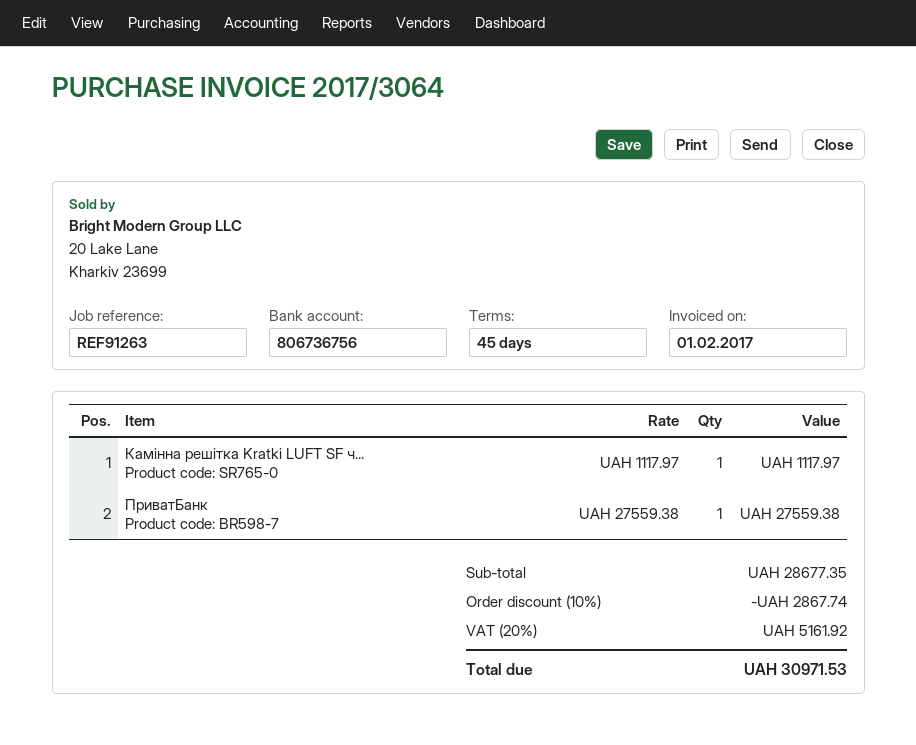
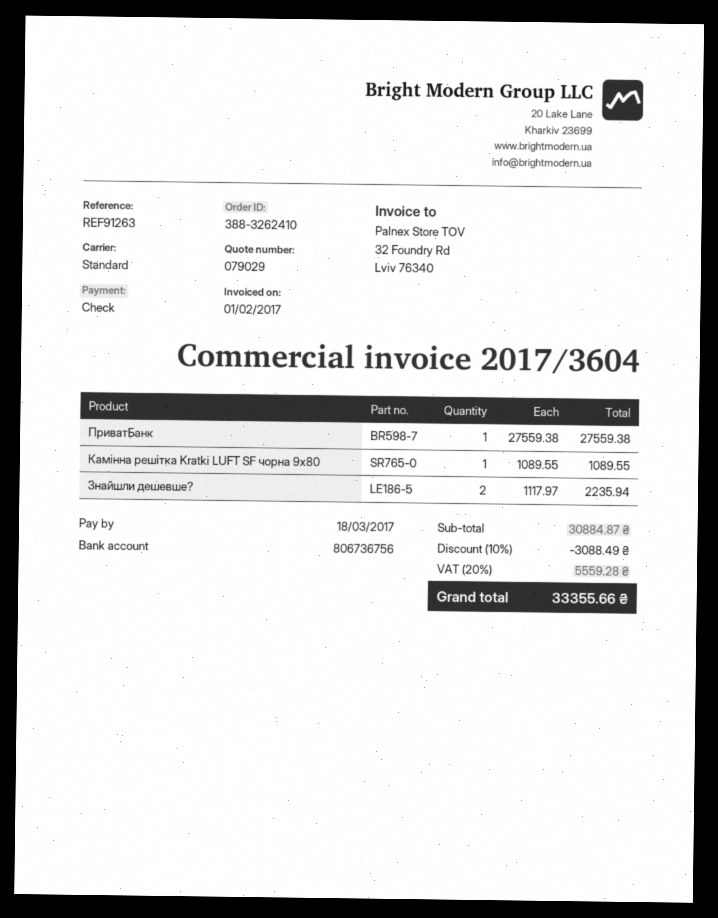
invoice number: 2017/3064 -> 2017/3604
Камінна решітка Kratki LUFT SF ч...: 1 x 1117.97 = 1117.97 -> 1 x 1089.55 = 1089.55
Знайшли дешевше?: none -> 2 x 1117.97 = 2235.94
subtotal: 28677.35 -> 30884.87
discount: 10% = 2867.74 -> 10% = 3088.49
tax: 20% = 5161.92 -> 20% = 5559.28
total: 30971.53 -> 33355.66

